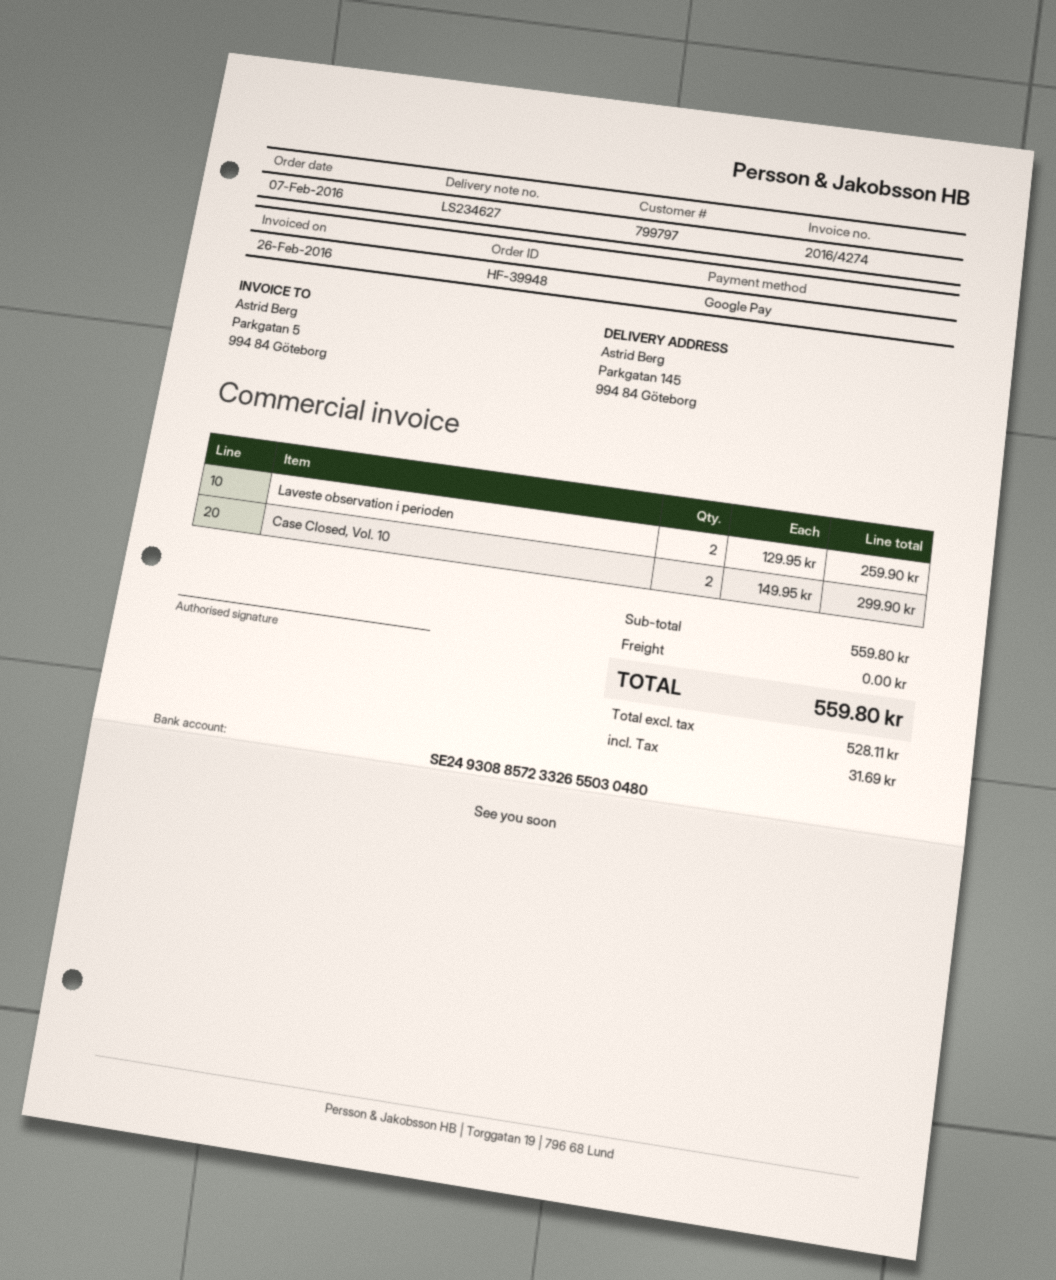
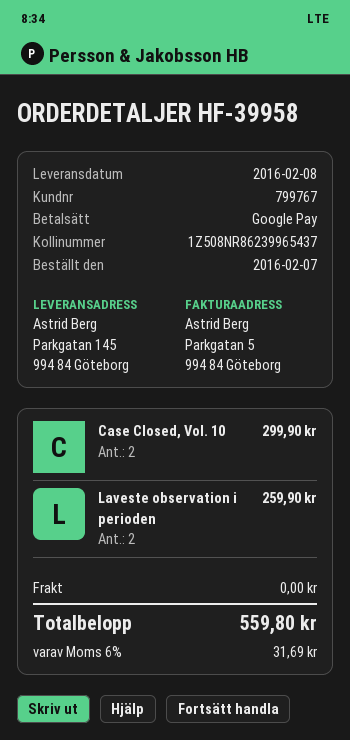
order number: HF-39948 -> HF-39958
customer number: 799797 -> 799767

